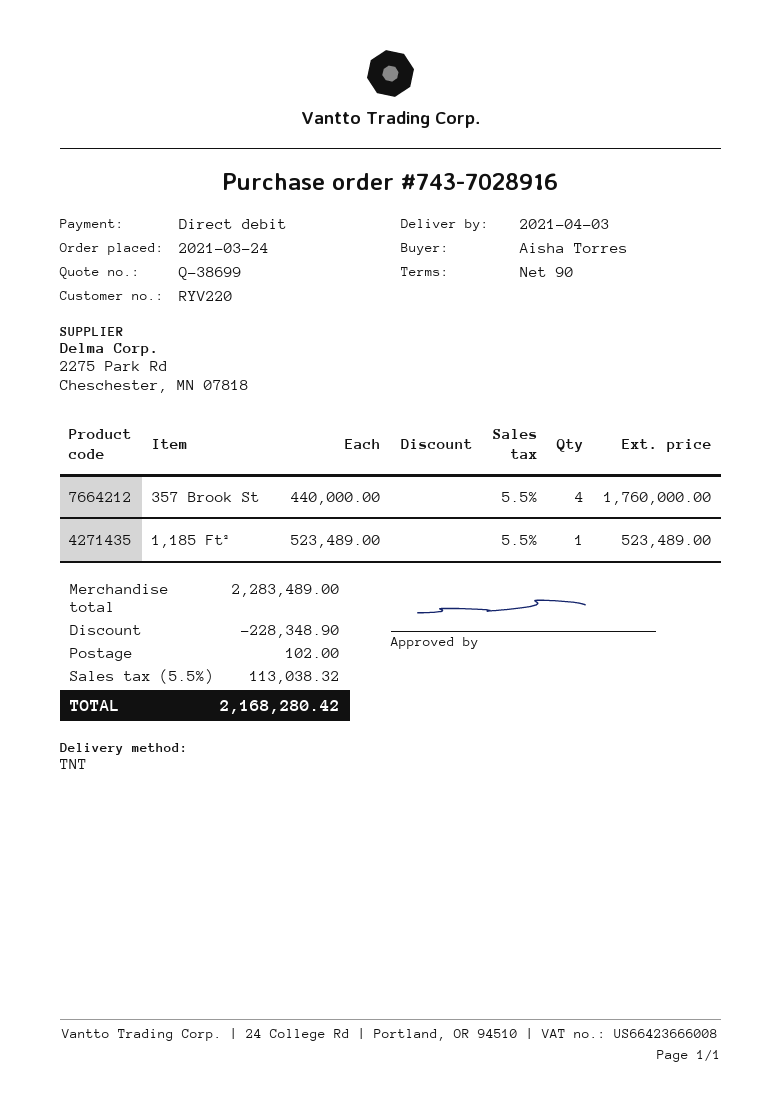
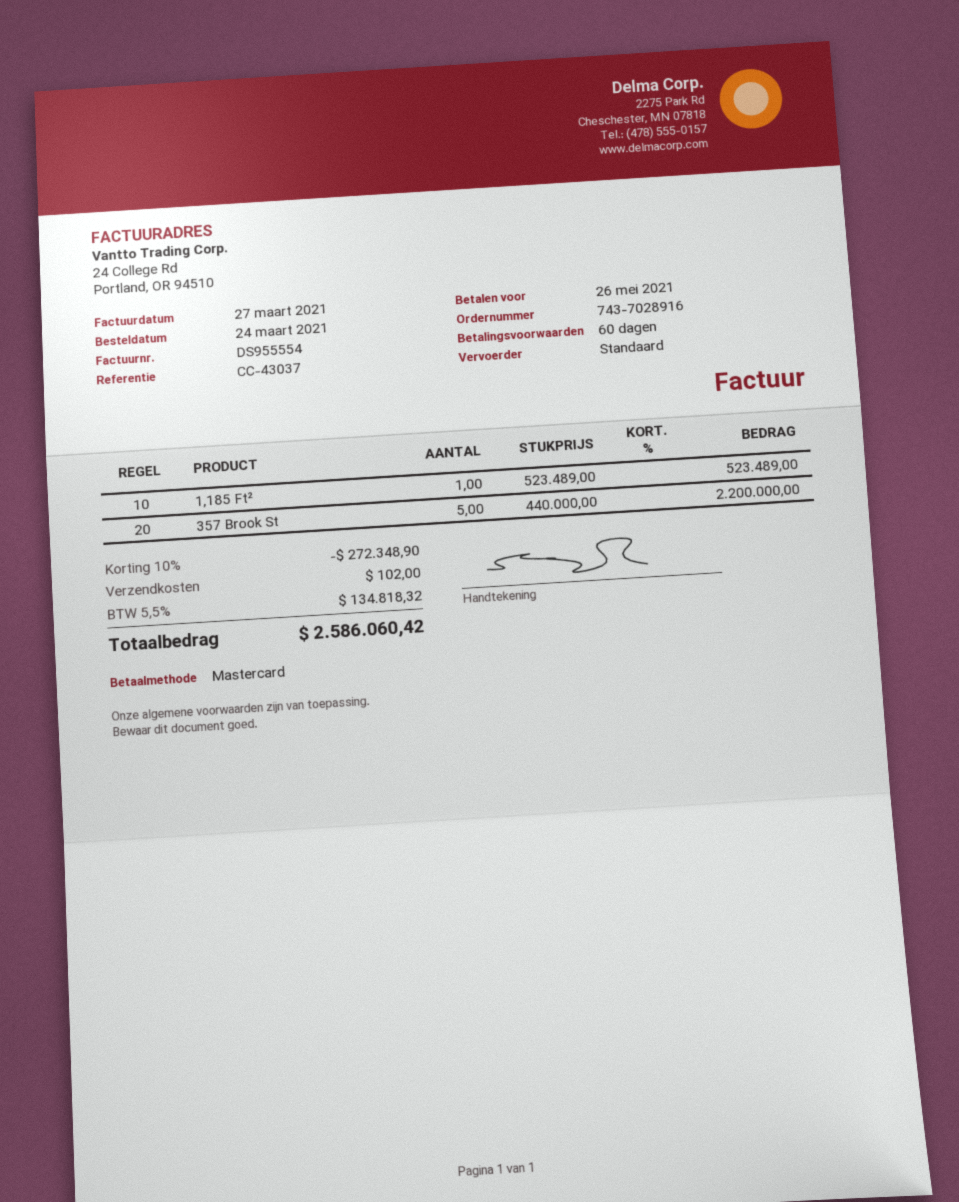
payment terms: 90 days -> 60 days
payment method: direct debit -> Mastercard
shipping method: TNT -> standard
357 Brook St: 4 x 440000.00 = 1760000.00 -> 5 x 440000.00 = 2200000.00
discount: 228348.90 -> 272348.90
tax: 5.5% = 113038.32 -> 5.5% = 134818.32
total: 2168280.42 -> 2586060.42

